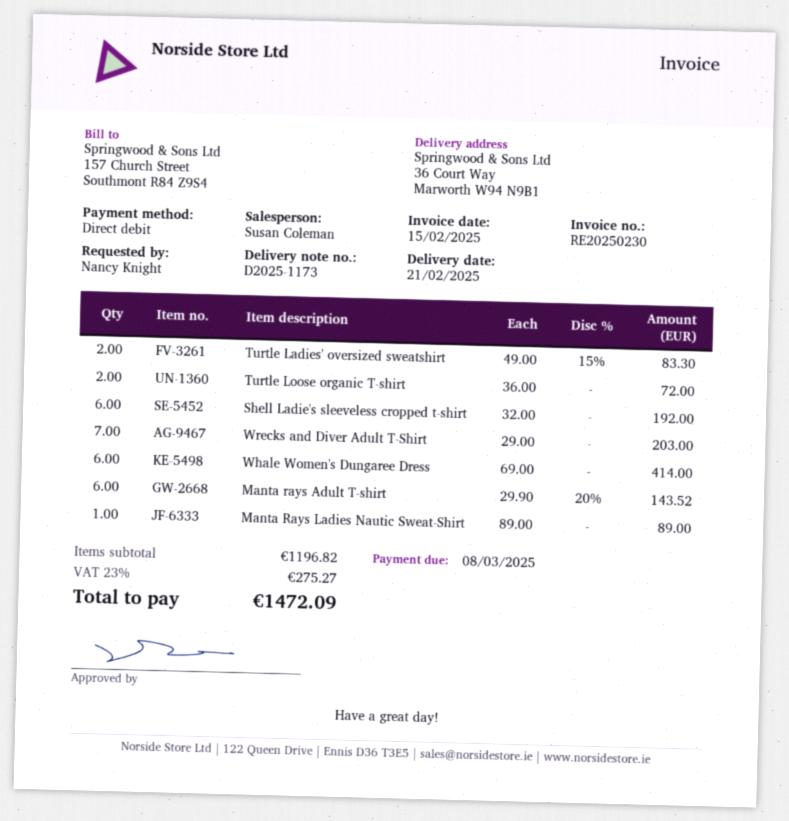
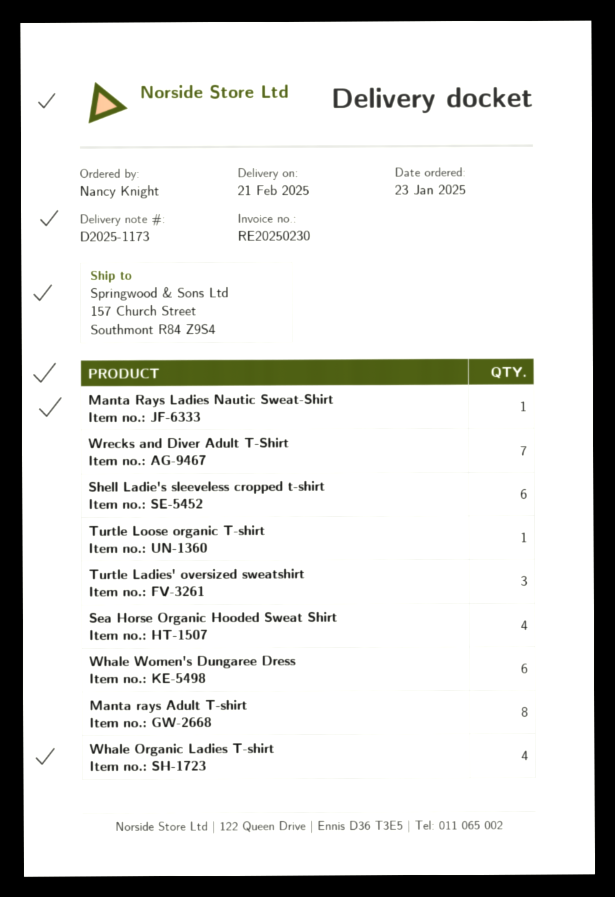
ship to: 36 Court Way, Marworth W94 N9B1 -> 157 Church Street, Southmont R84 Z9S4
Turtle Ladies' oversized sweatshirt: 2 -> 3
Turtle Loose organic T-shirt: 2 -> 1
Manta rays Adult T-shirt: 6 -> 8
Sea Horse Organic Hooded Sweat Shirt: none -> 4
Whale Organic Ladies T-shirt: none -> 4

